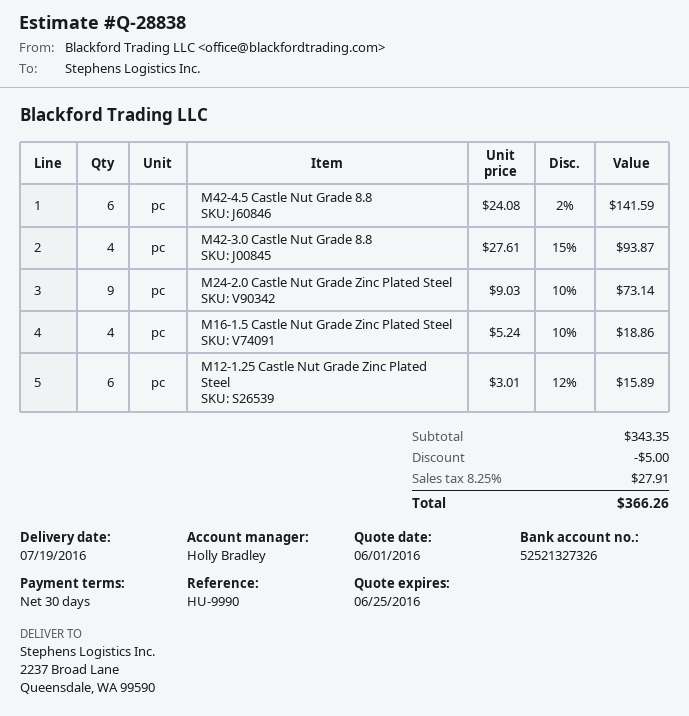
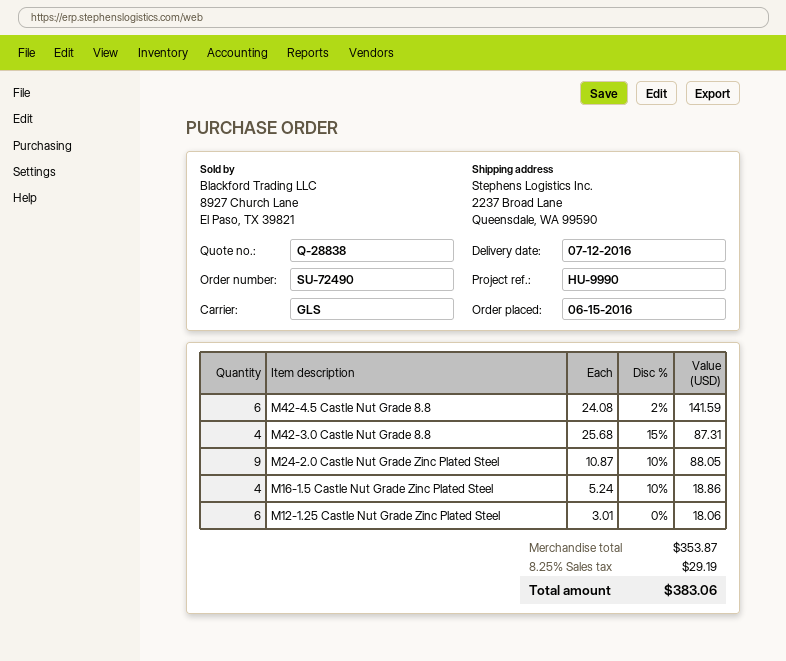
delivery date: 2016-07-19 -> 2016-07-12
M42-3.0 Castle Nut Grade 8.8: 4 x 27.61 - 15% = 93.87 -> 4 x 25.68 - 15% = 87.31
M24-2.0 Castle Nut Grade Zinc Plated Steel: 9 x 9.03 - 10% = 73.14 -> 9 x 10.87 - 10% = 88.05
M12-1.25 Castle Nut Grade Zinc Plated Steel: 6 x 3.01 - 12% = 15.89 -> 6 x 3.01 = 18.06
subtotal: 343.35 -> 353.87
discount: 5.00 -> none
tax: 8.25% = 27.91 -> 8.25% = 29.19
total: 366.26 -> 383.06

